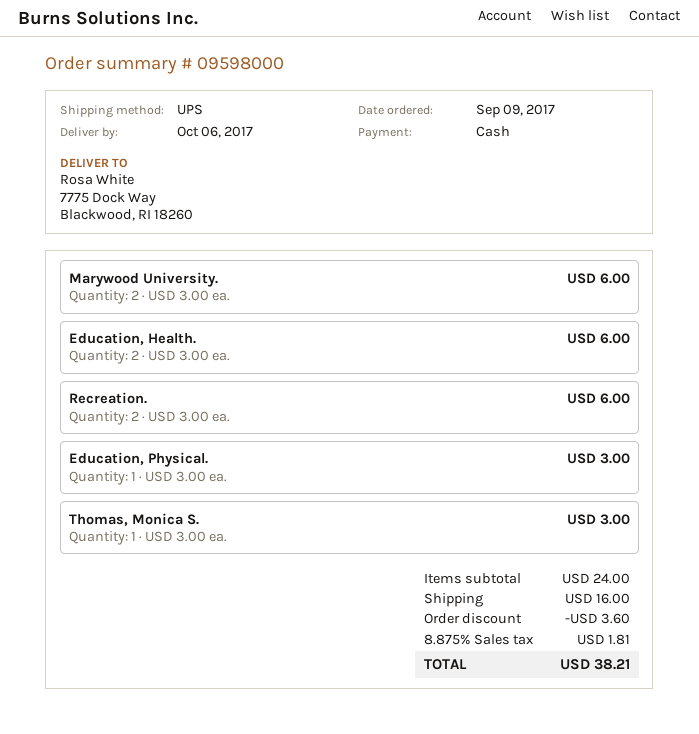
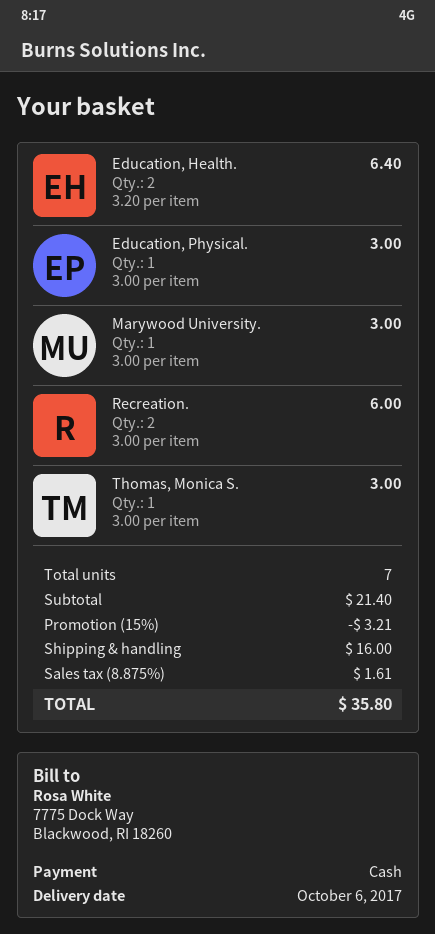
Marywood University.: 2 x 3.00 = 6.00 -> 1 x 3.00 = 3.00
Education, Health.: 2 x 3.00 = 6.00 -> 2 x 3.20 = 6.40
subtotal: 24.00 -> 21.40
discount: 3.60 -> 3.21
tax: 8.875% = 1.81 -> 8.875% = 1.61
total: 38.21 -> 35.80

